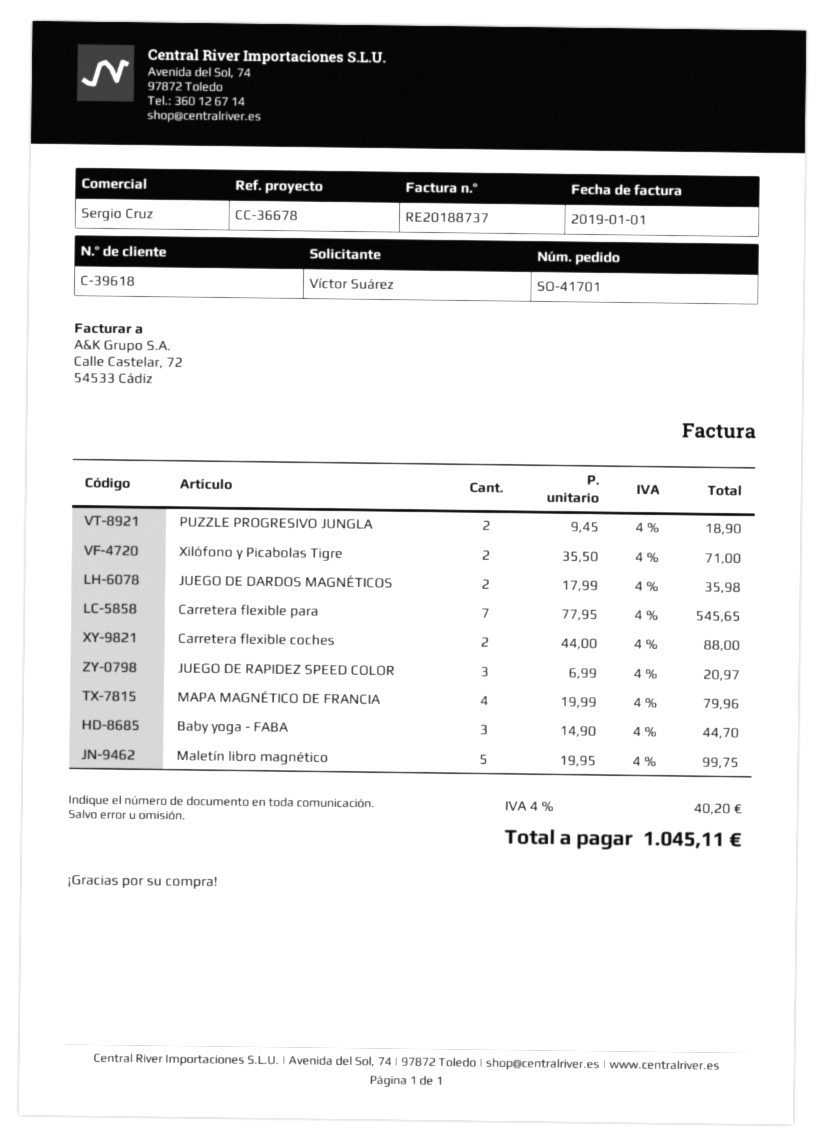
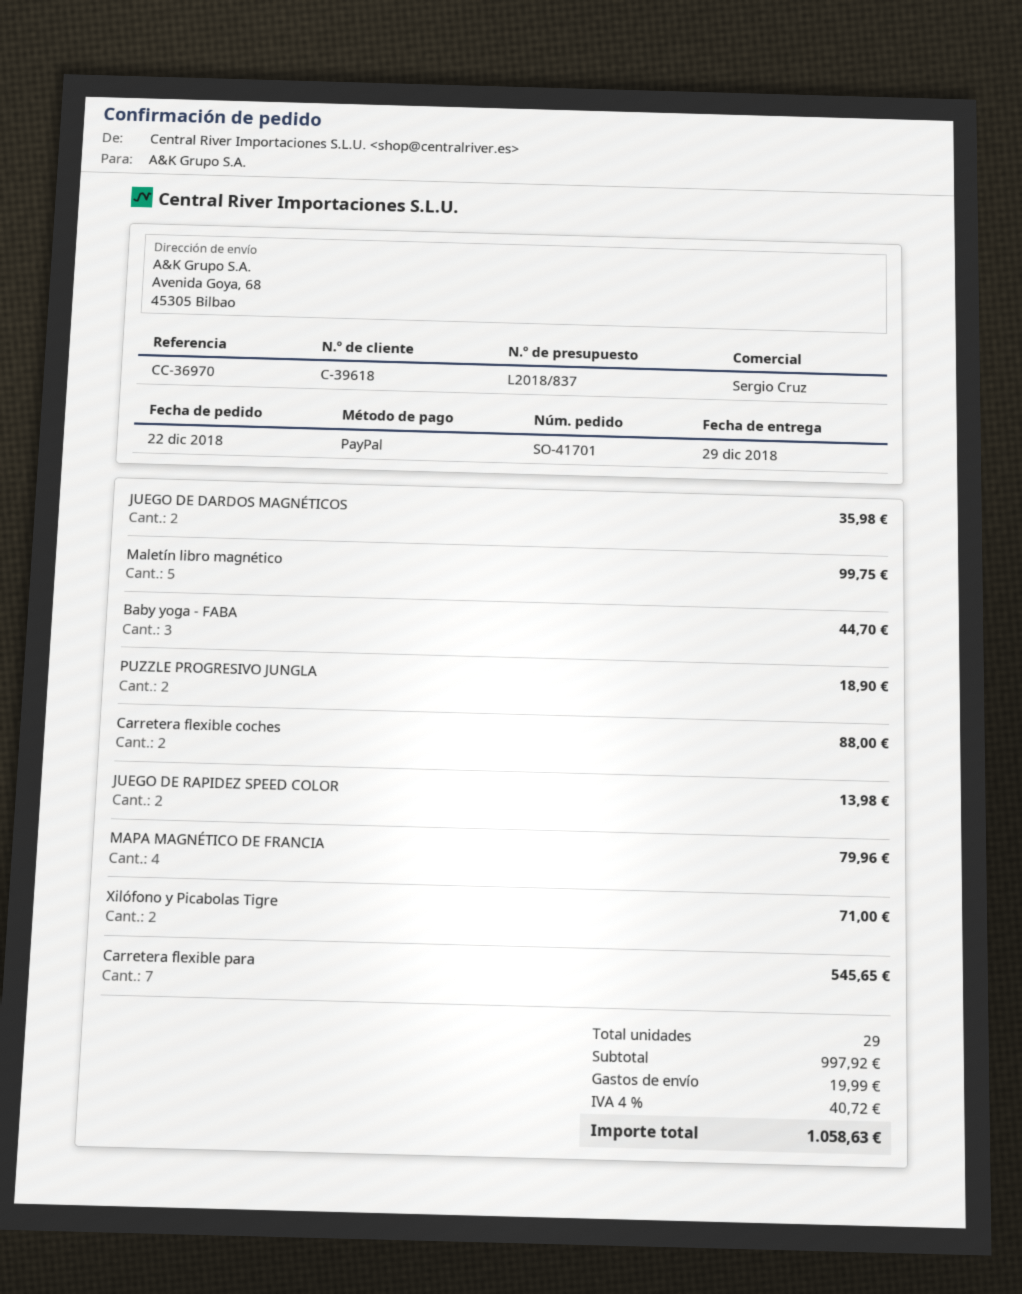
reference: CC-36678 -> CC-36970
JUEGO DE RAPIDEZ SPEED COLOR: 3 for 20.97 -> 2 for 13.98
shipping: none -> 19.99
tax: 4% = 40.20 -> 4% = 40.72
total: 1045.11 -> 1058.63

